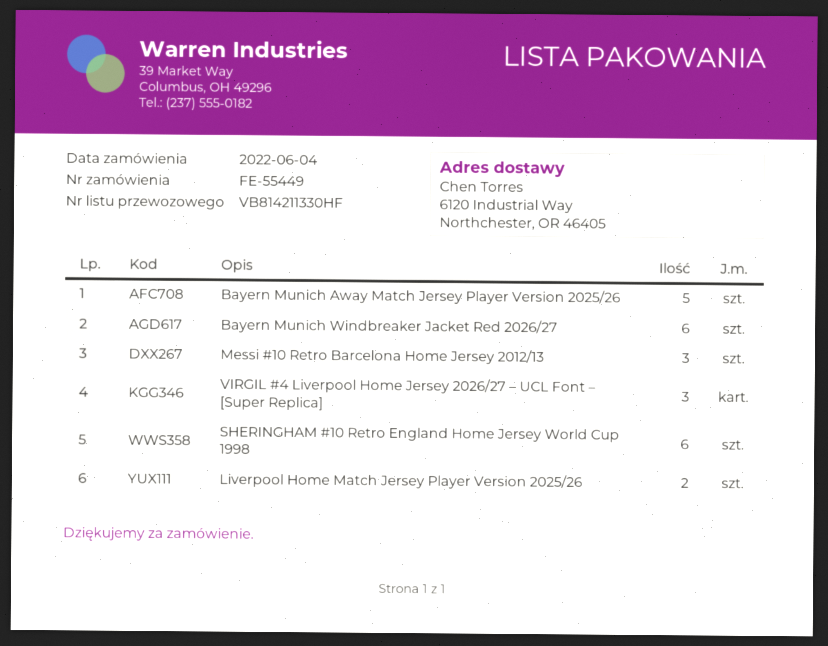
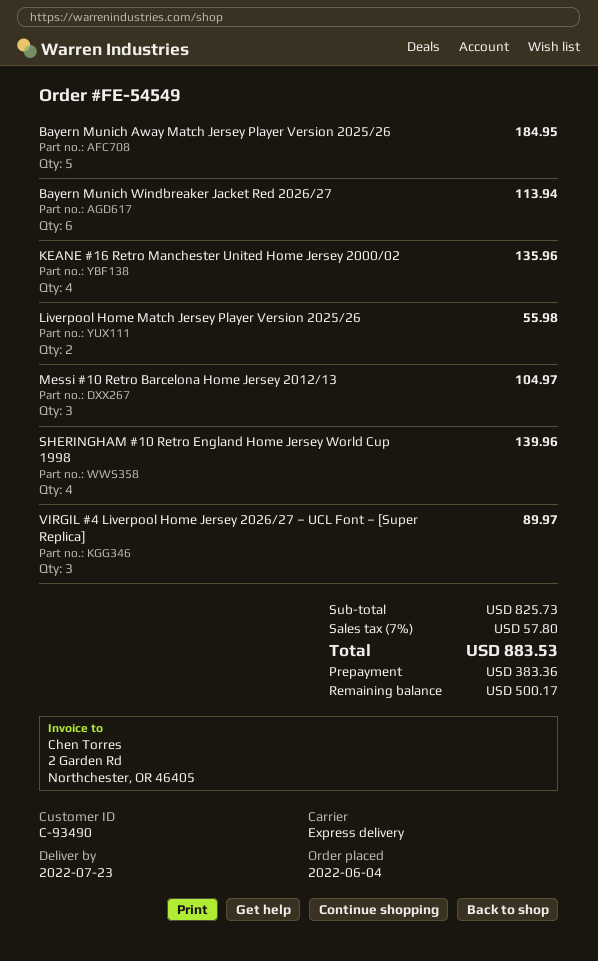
order number: FE-55449 -> FE-54549
SHERINGHAM #10 Retro England Home Jersey World Cup 1998: 6 -> 4
KEANE #16 Retro Manchester United Home Jersey 2000/02: none -> 4

